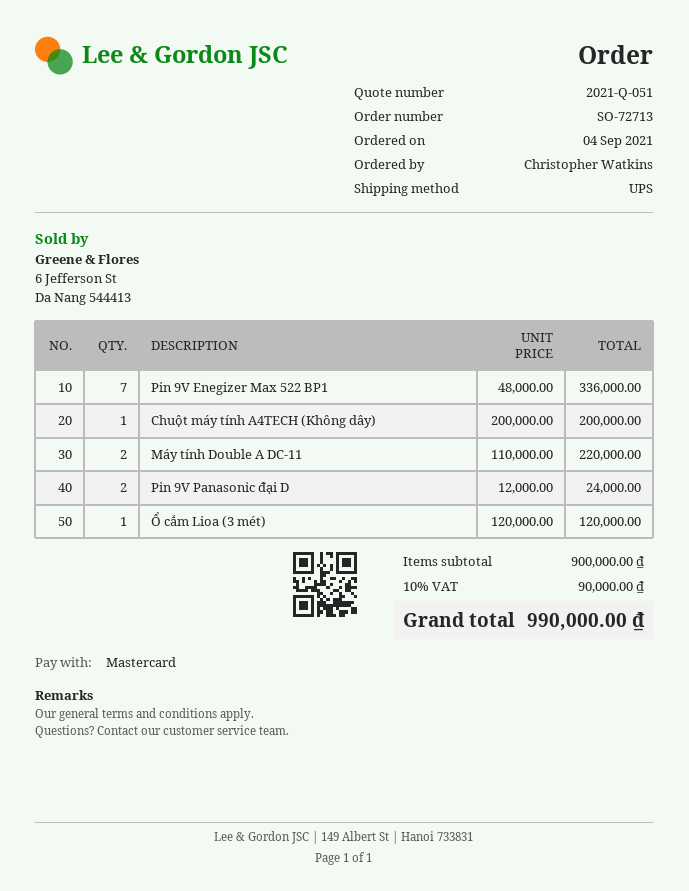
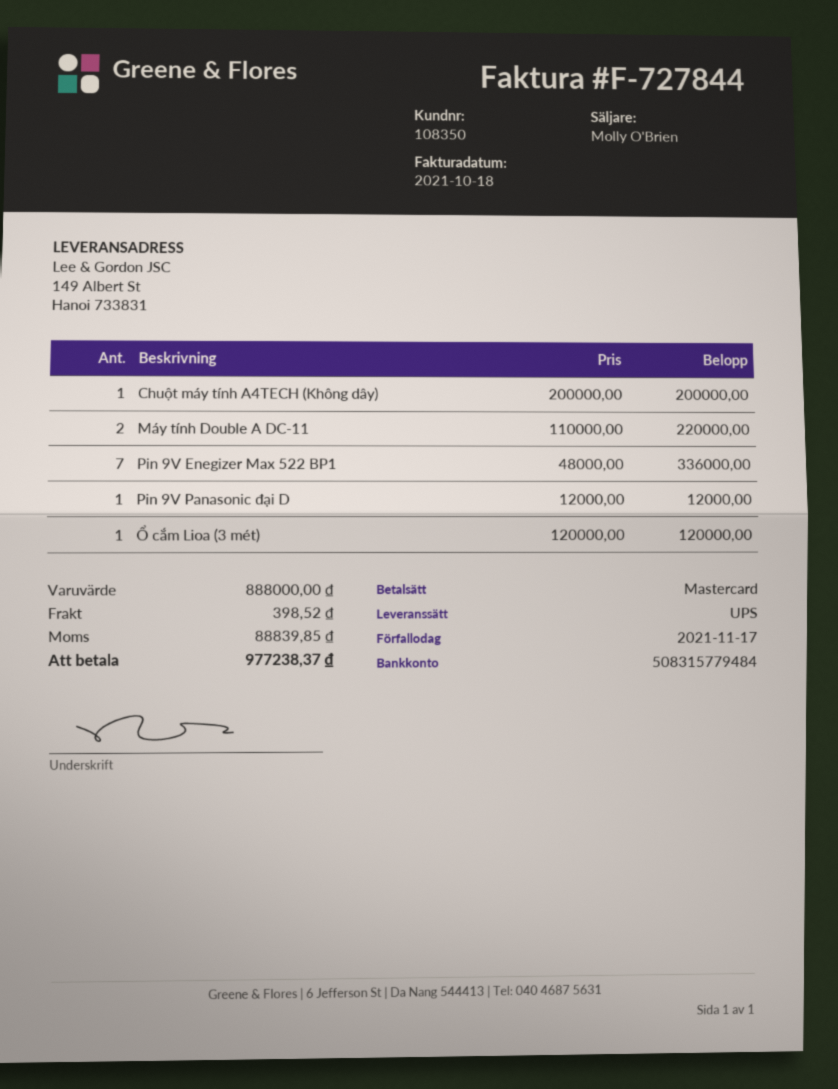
Pin 9V Panasonic đại D: 2 x 12000.00 = 24000.00 -> 1 x 12000.00 = 12000.00
subtotal: 900000.00 -> 888000.00
shipping: none -> 398.52
tax: 90000.00 -> 88839.85
total: 990000.00 -> 977238.37

